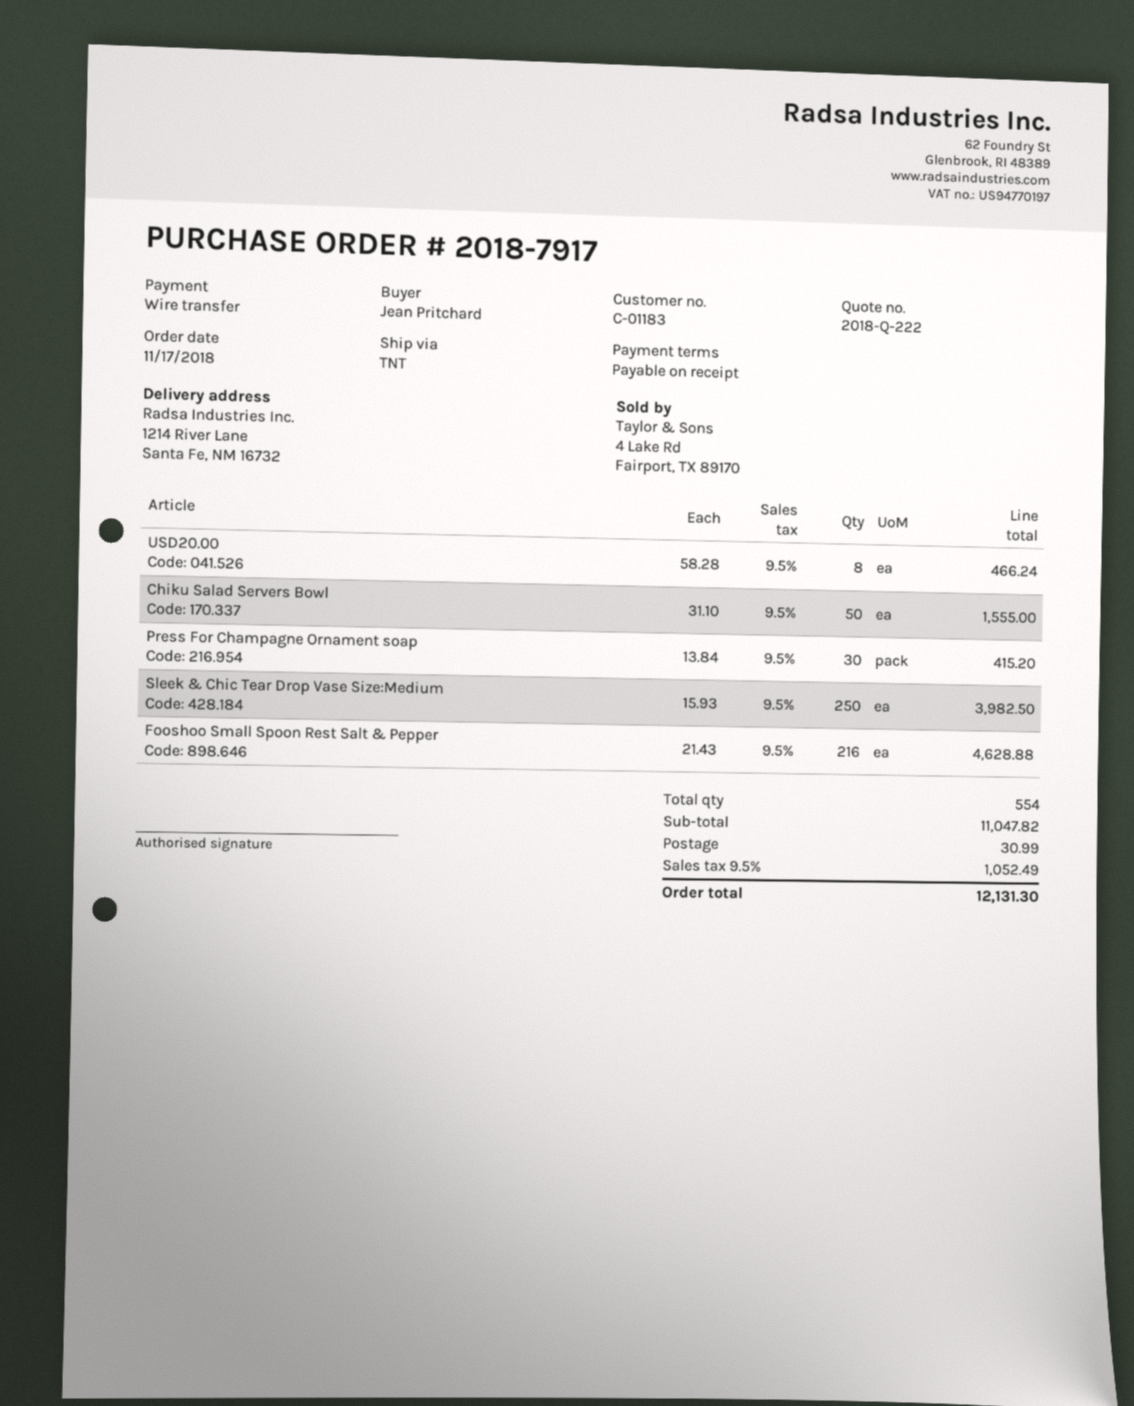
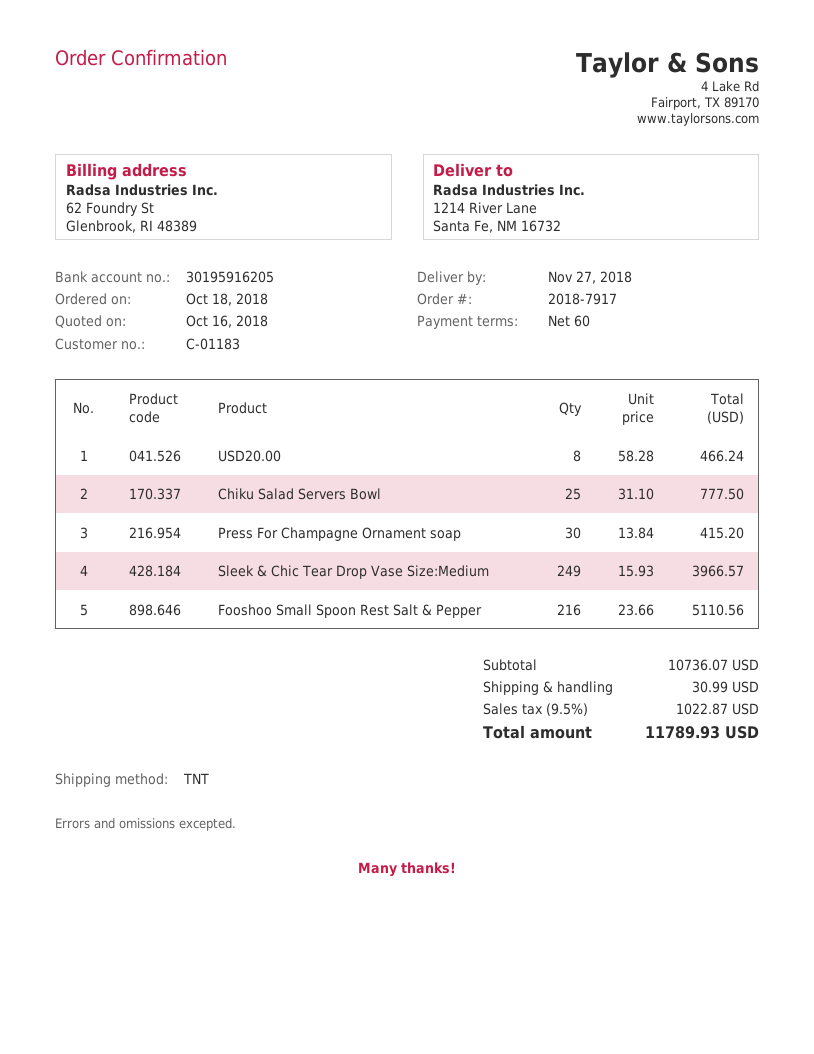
order date: 2018-11-17 -> 2018-10-18
payment terms: on receipt -> 60 days
Chiku Salad Servers Bowl: 50 x 31.10 = 1555.00 -> 25 x 31.10 = 777.50
Sleek & Chic Tear Drop Vase Size:Medium: 250 x 15.93 = 3982.50 -> 249 x 15.93 = 3966.57
Fooshoo Small Spoon Rest Salt & Pepper: 216 x 21.43 = 4628.88 -> 216 x 23.66 = 5110.56
subtotal: 11047.82 -> 10736.07
tax: 9.5% = 1052.49 -> 9.5% = 1022.87
total: 12131.30 -> 11789.93

